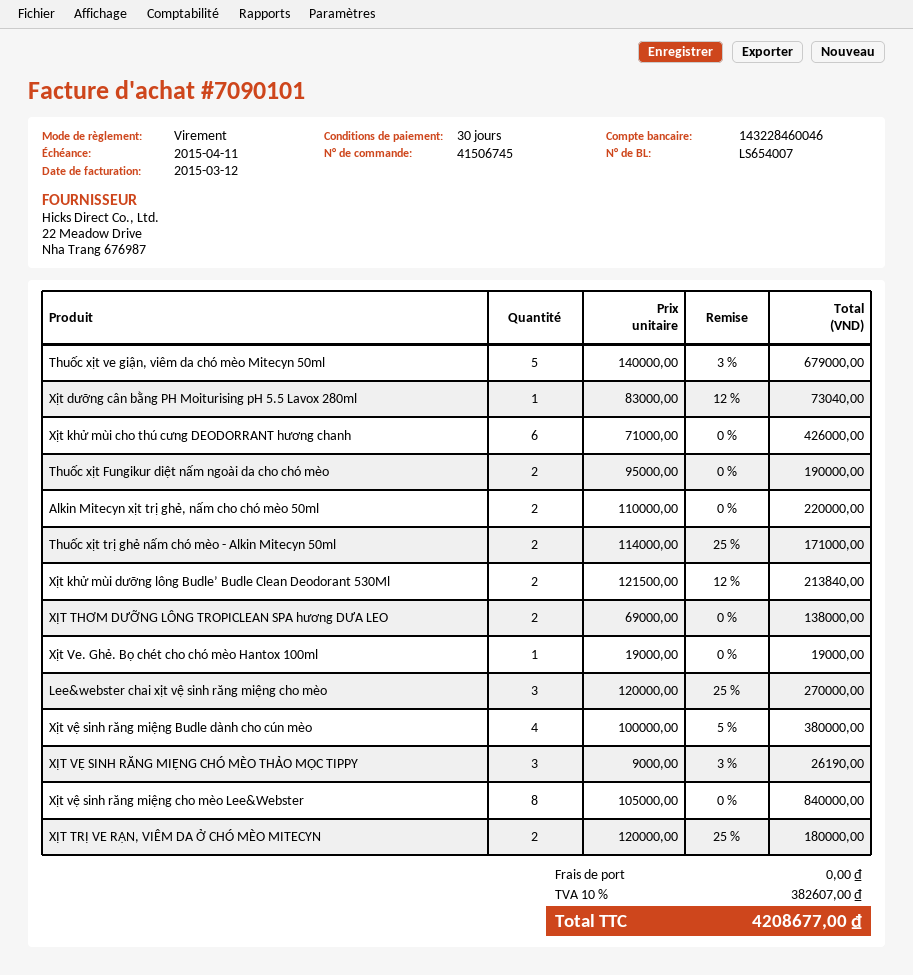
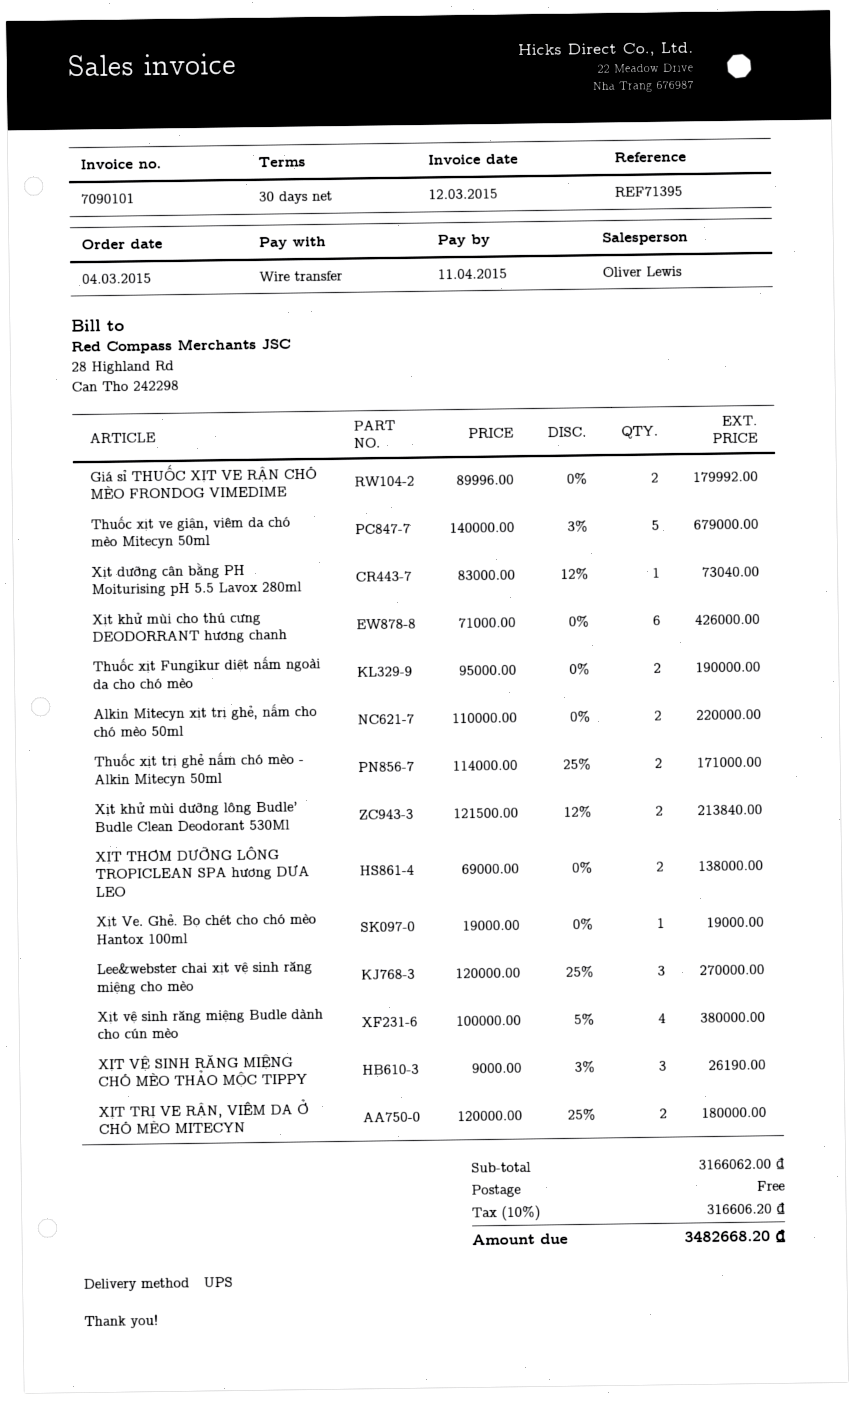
Xịt vệ sinh răng miệng cho mèo Lee&Webster: 8 x 105000.00 = 840000.00 -> none
Giá sỉ THUỐC XỊT VE RẬN CHÓ MÈO FRONDOG VIMEDIME: none -> 2 x 89996.00 = 179992.00
tax: 10% = 382607.00 -> 10% = 316606.20
total: 4208677.00 -> 3482668.20

